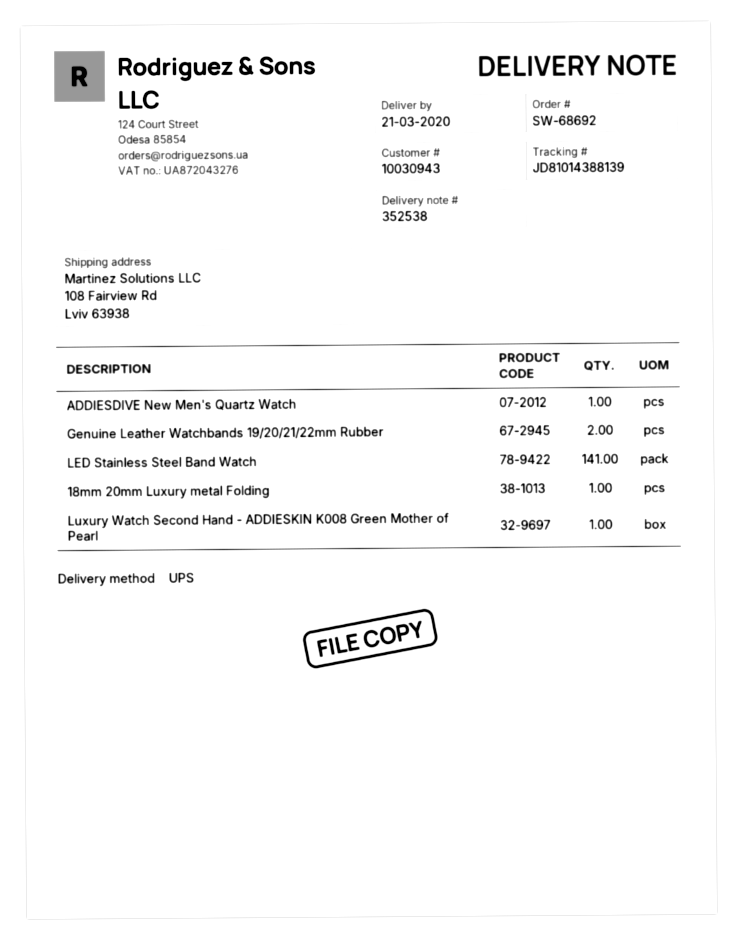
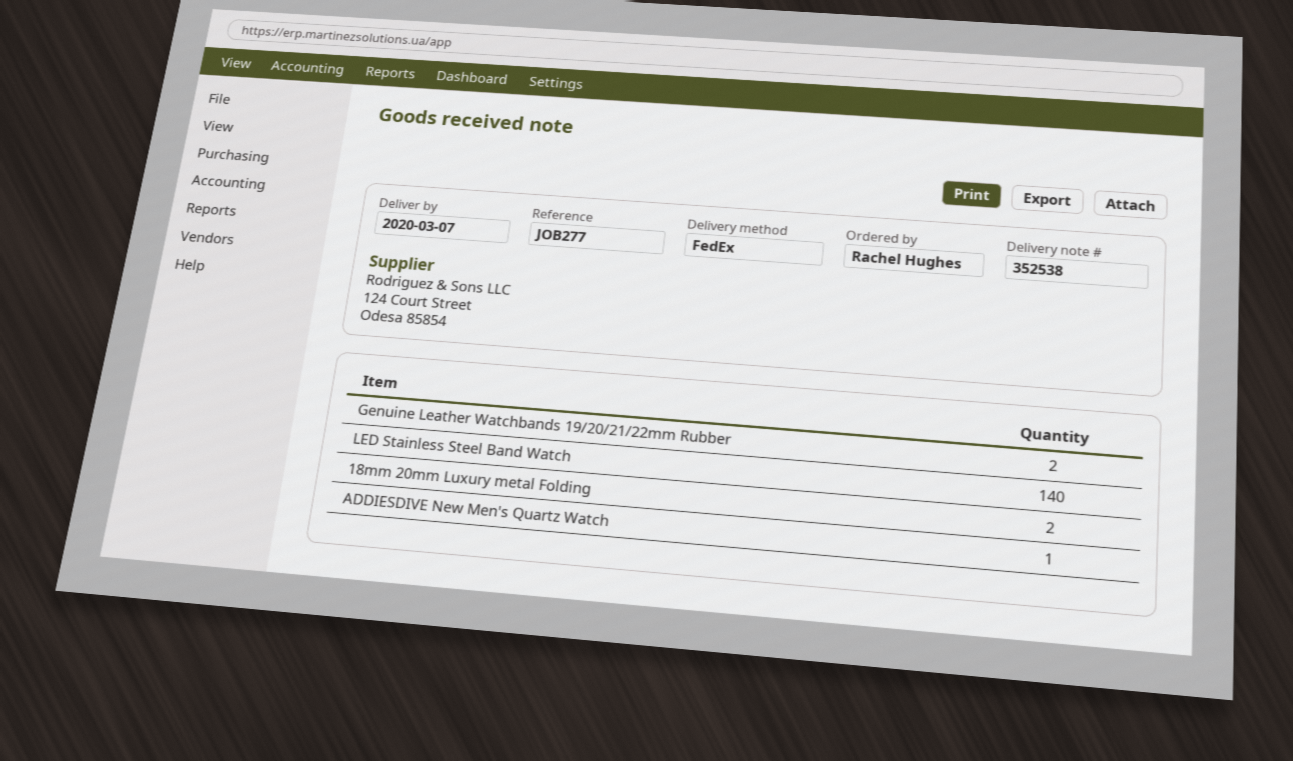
delivery date: 2020-03-21 -> 2020-03-07
shipping method: UPS -> FedEx
LED Stainless Steel Band Watch: 141 -> 140
18mm 20mm Luxury metal Folding: 1 -> 2
Luxury Watch Second Hand - ADDIESKIN K008 Green Mother of Pearl: 1 -> none

